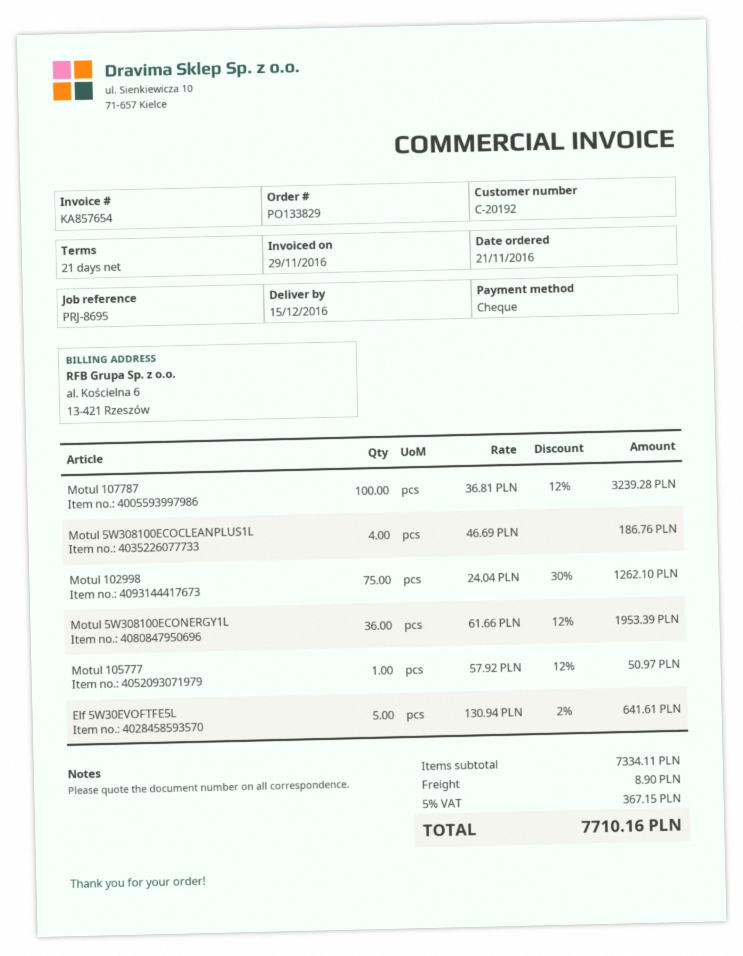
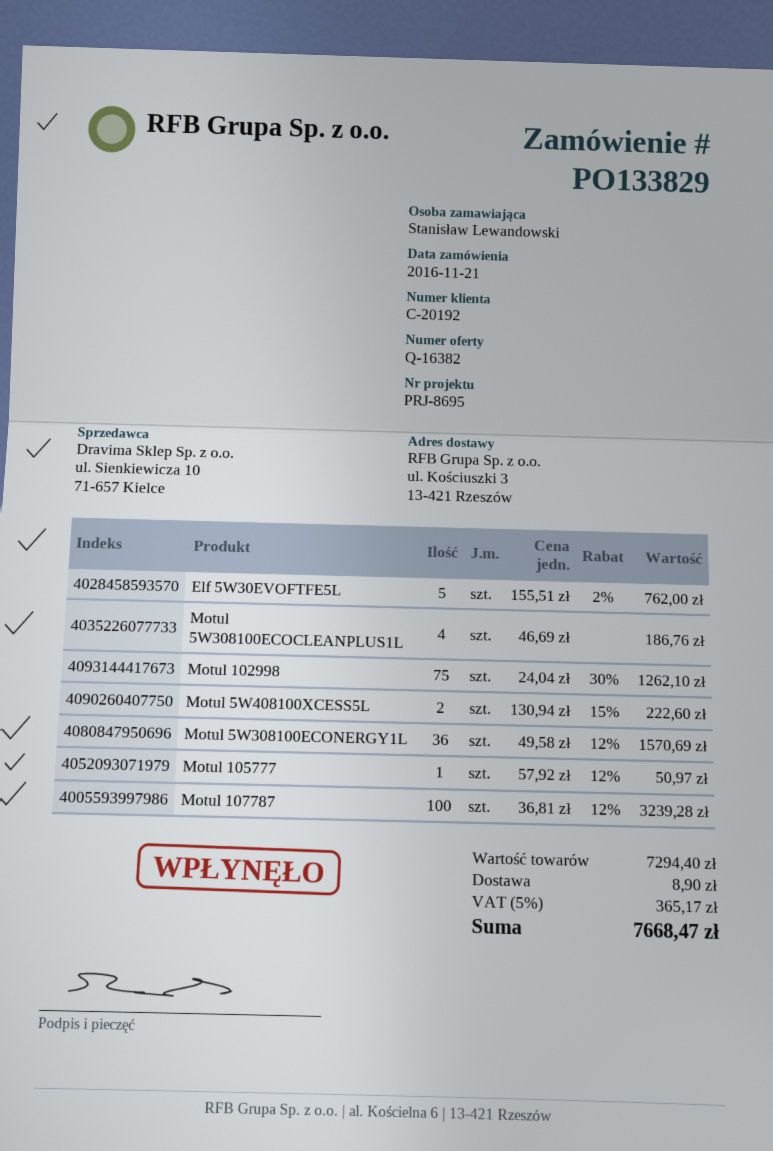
Motul 5W308100ECONERGY1L: 36 x 61.66 - 12% = 1953.39 -> 36 x 49.58 - 12% = 1570.69
Elf 5W30EVOFTFE5L: 5 x 130.94 - 2% = 641.61 -> 5 x 155.51 - 2% = 762.00
Motul 5W408100XCESS5L: none -> 2 x 130.94 - 15% = 222.60
subtotal: 7334.11 -> 7294.40
tax: 5% = 367.15 -> 5% = 365.17
total: 7710.16 -> 7668.47

